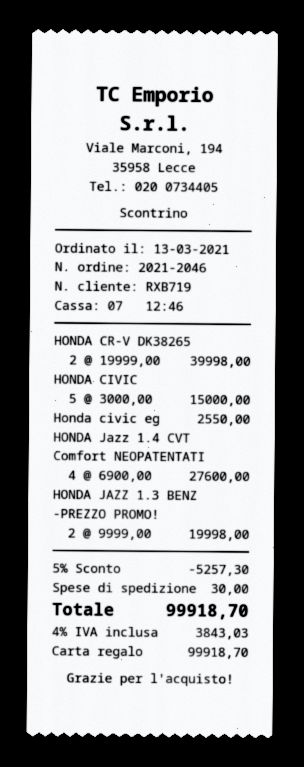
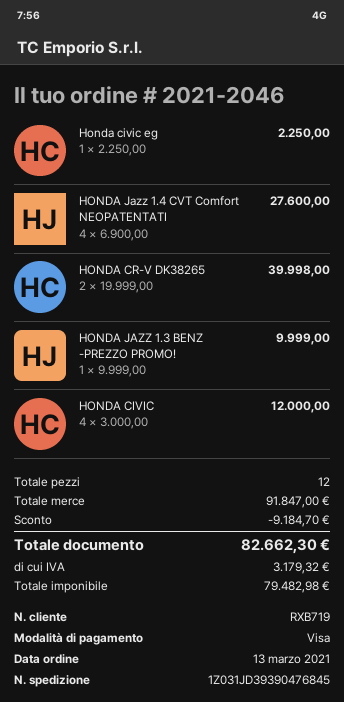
payment method: gift card -> Visa
HONDA CIVIC: 5 x 3000.00 = 15000.00 -> 4 x 3000.00 = 12000.00
Honda civic eg: 1 x 2550.00 = 2550.00 -> 1 x 2250.00 = 2250.00
HONDA JAZZ 1.3 BENZ -PREZZO PROMO!: 2 x 9999.00 = 19998.00 -> 1 x 9999.00 = 9999.00
discount: 5257.30 -> 9184.70
shipping: 30.00 -> none
tax: 3843.03 -> 3179.32
total: 99918.70 -> 82662.30

